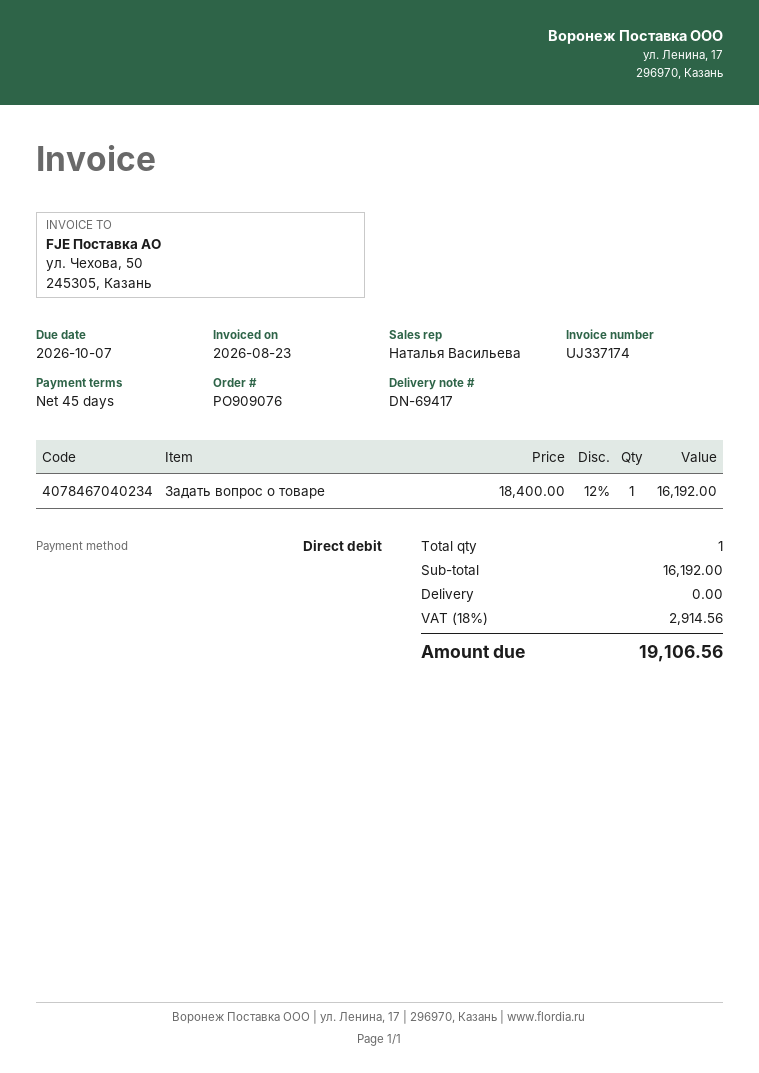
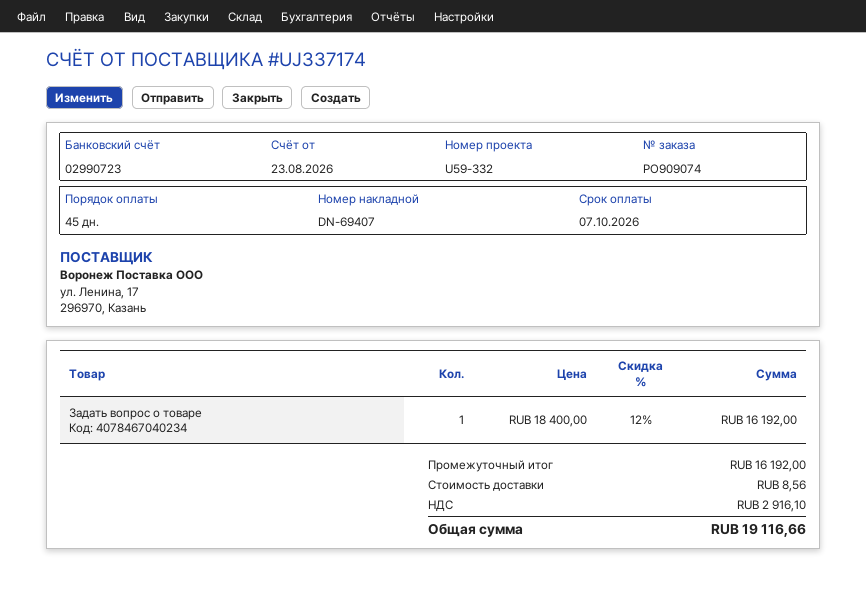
order number: PO909076 -> PO909074
delivery note number: DN-69417 -> DN-69407
shipping: 0.00 -> 8.56
tax: 2914.56 -> 2916.10
total: 19106.56 -> 19116.66

